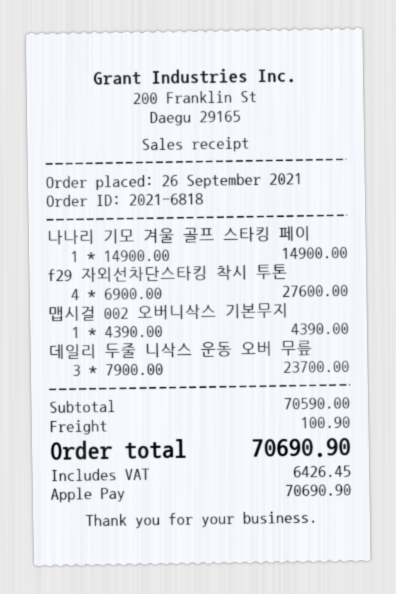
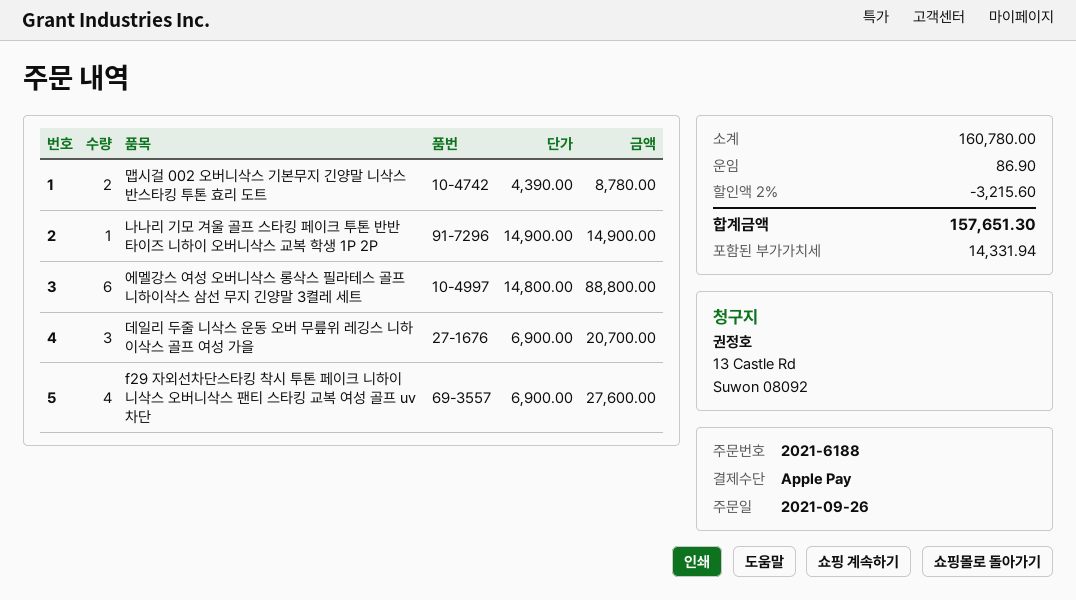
order number: 2021-6818 -> 2021-6188
맵시걸 002 오버니삭스 기본무지: 1 x 4390.00 = 4390.00 -> 2 x 4390.00 = 8780.00
데일리 두줄 니삭스 운동 오버 무릎: 3 x 7900.00 = 23700.00 -> 3 x 6900.00 = 20700.00
에멜강스 여성 오버니삭스 롱삭스 필라테스 골프 니하이삭스 삼선 무지 긴양말 3켤레 세트: none -> 6 x 14800.00 = 88800.00
subtotal: 70590.00 -> 160780.00
discount: none -> 2% = 3215.60
shipping: 100.90 -> 86.90
tax: 6426.45 -> 14331.94
total: 70690.90 -> 157651.30

